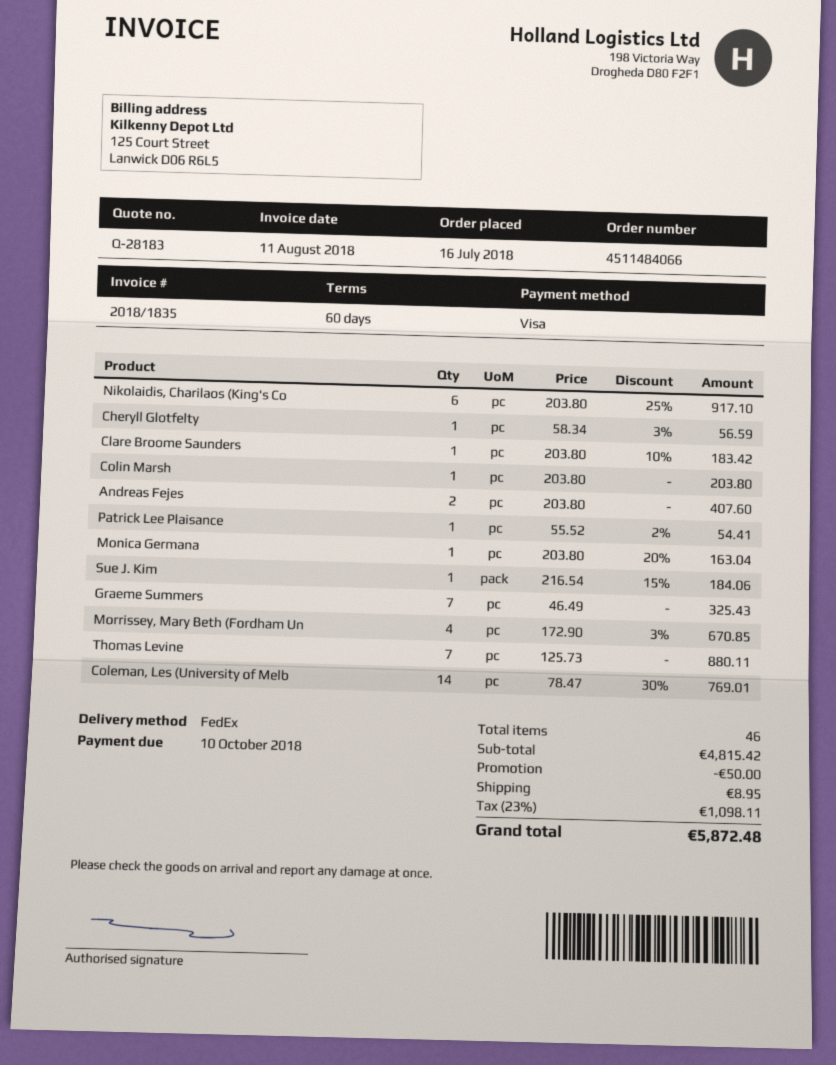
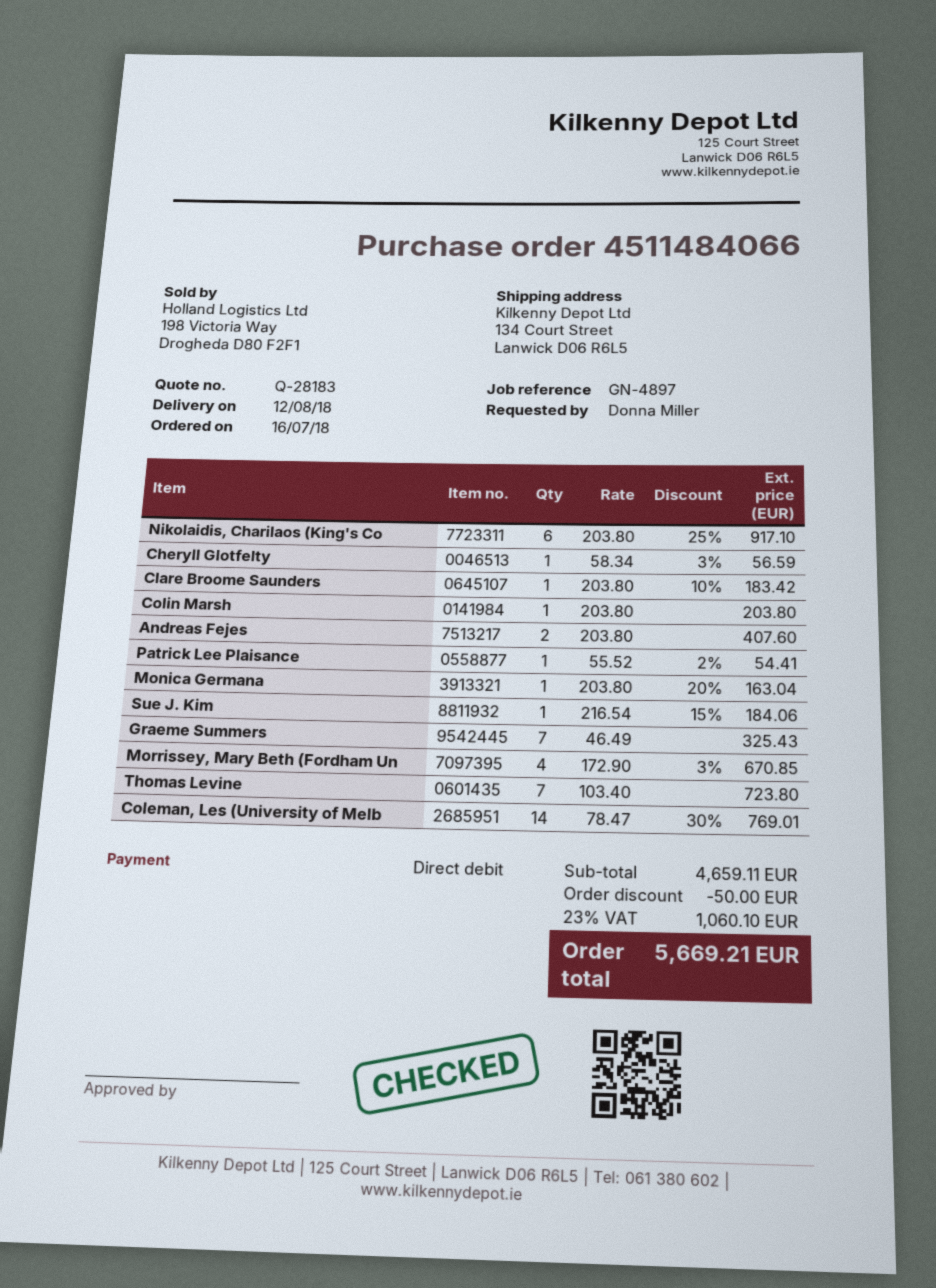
payment method: Visa -> direct debit
Thomas Levine: 7 x 125.73 = 880.11 -> 7 x 103.40 = 723.80
subtotal: 4815.42 -> 4659.11
shipping: 8.95 -> none
tax: 23% = 1098.11 -> 23% = 1060.10
total: 5872.48 -> 5669.21

